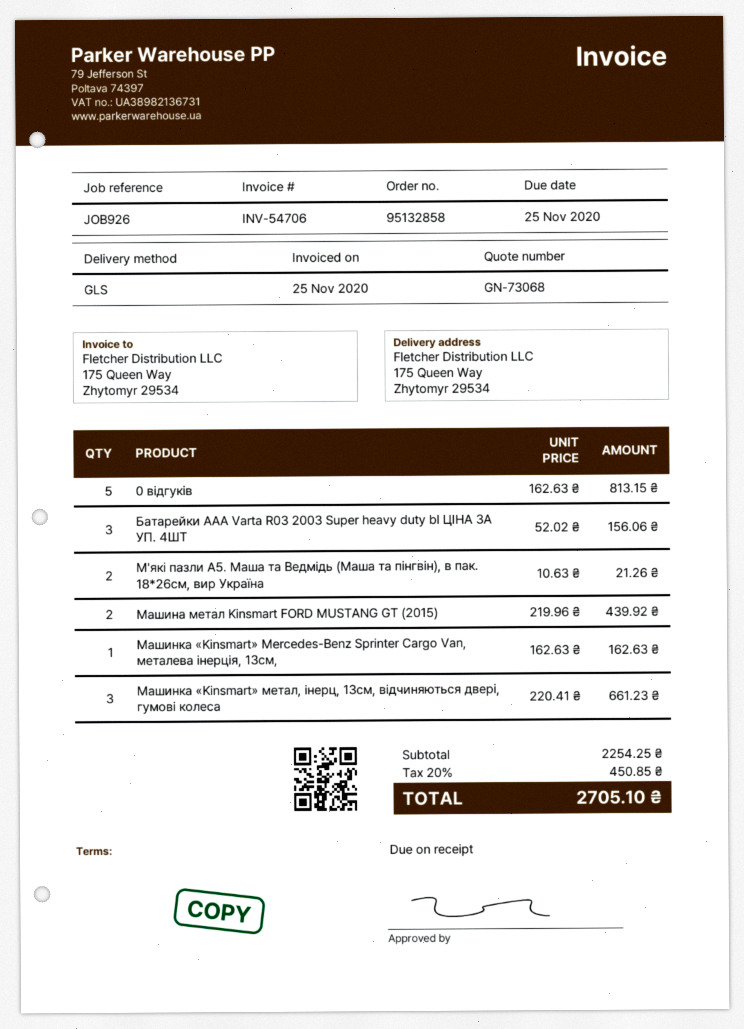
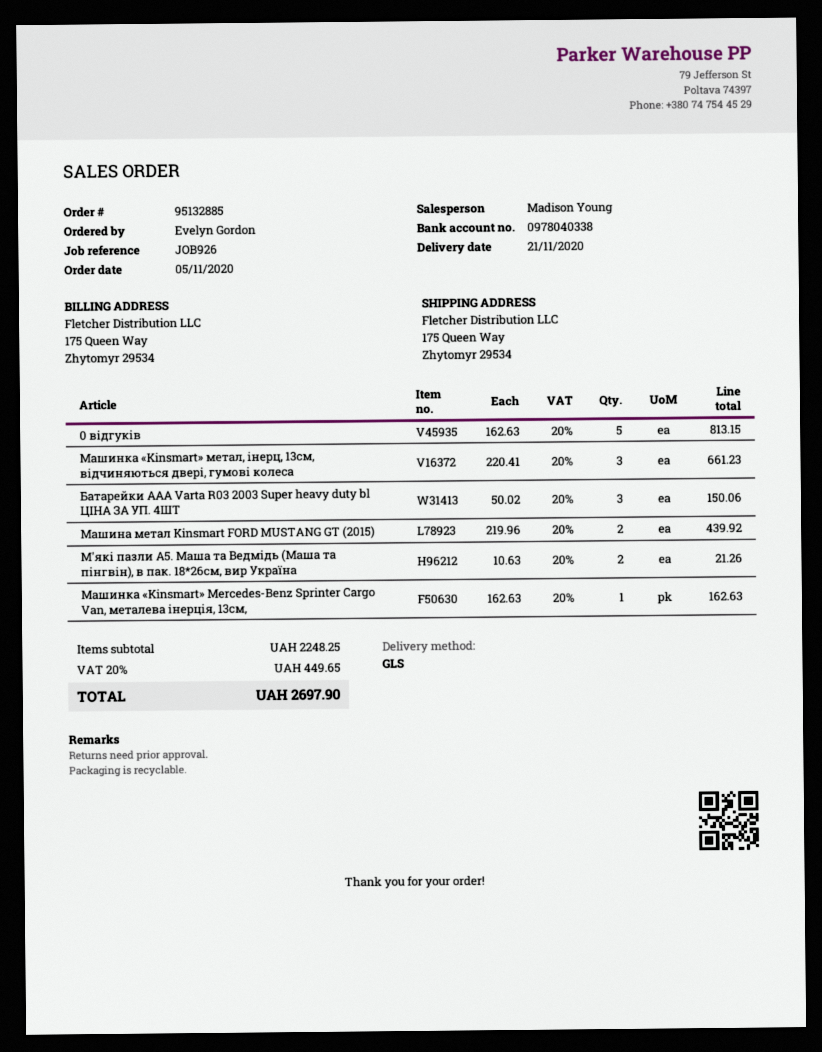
order number: 95132858 -> 95132885
Батарейки ААА Varta R03 2003 Super heavy duty bl ЦІНА ЗА УП. 4ШТ: 3 x 52.02 = 156.06 -> 3 x 50.02 = 150.06
subtotal: 2254.25 -> 2248.25
tax: 20% = 450.85 -> 20% = 449.65
total: 2705.10 -> 2697.90

